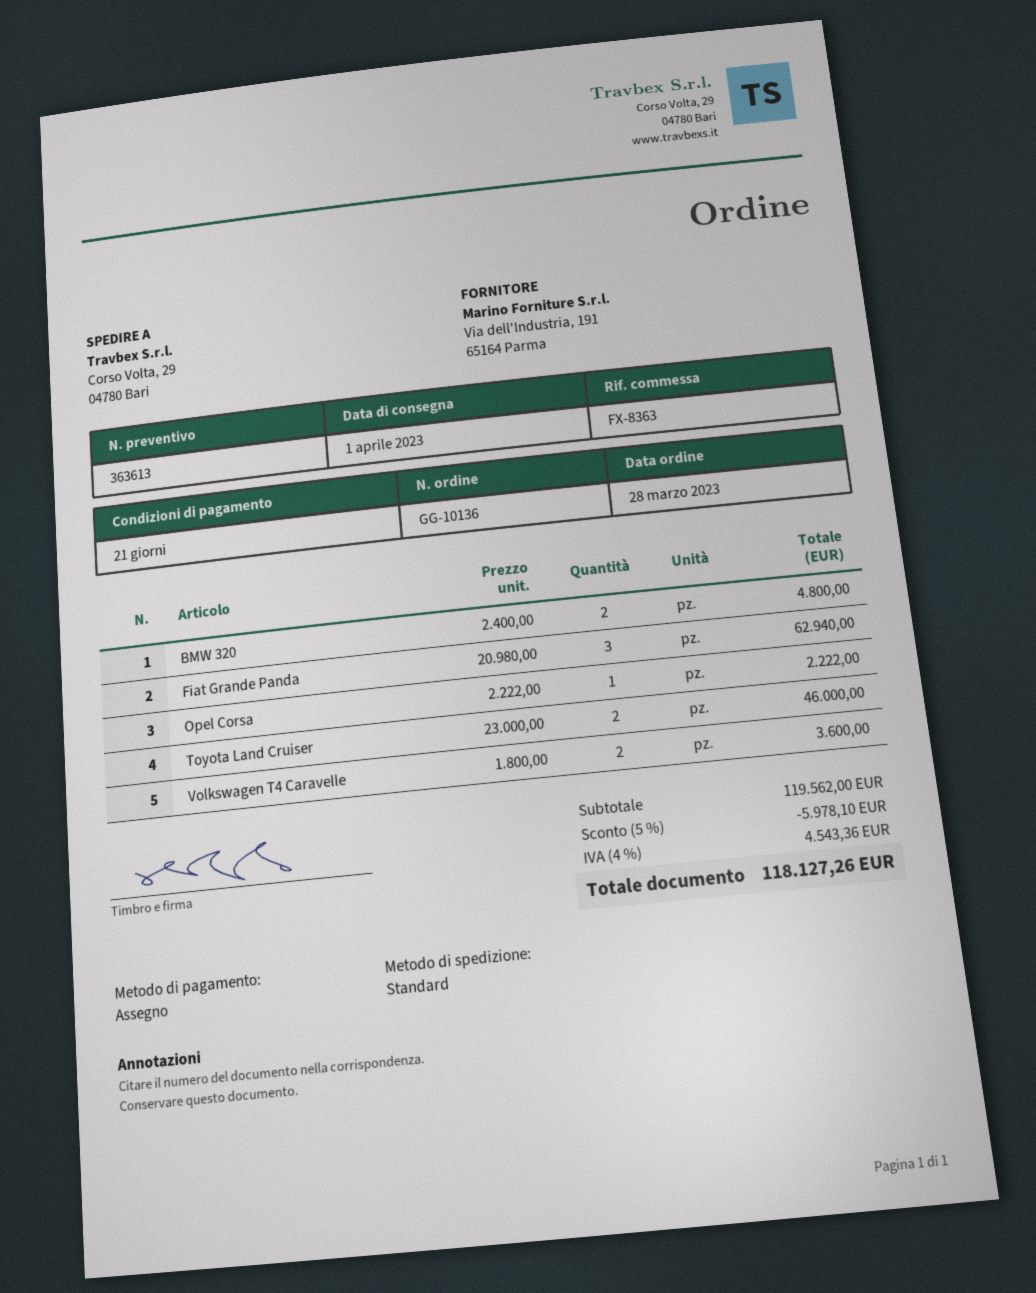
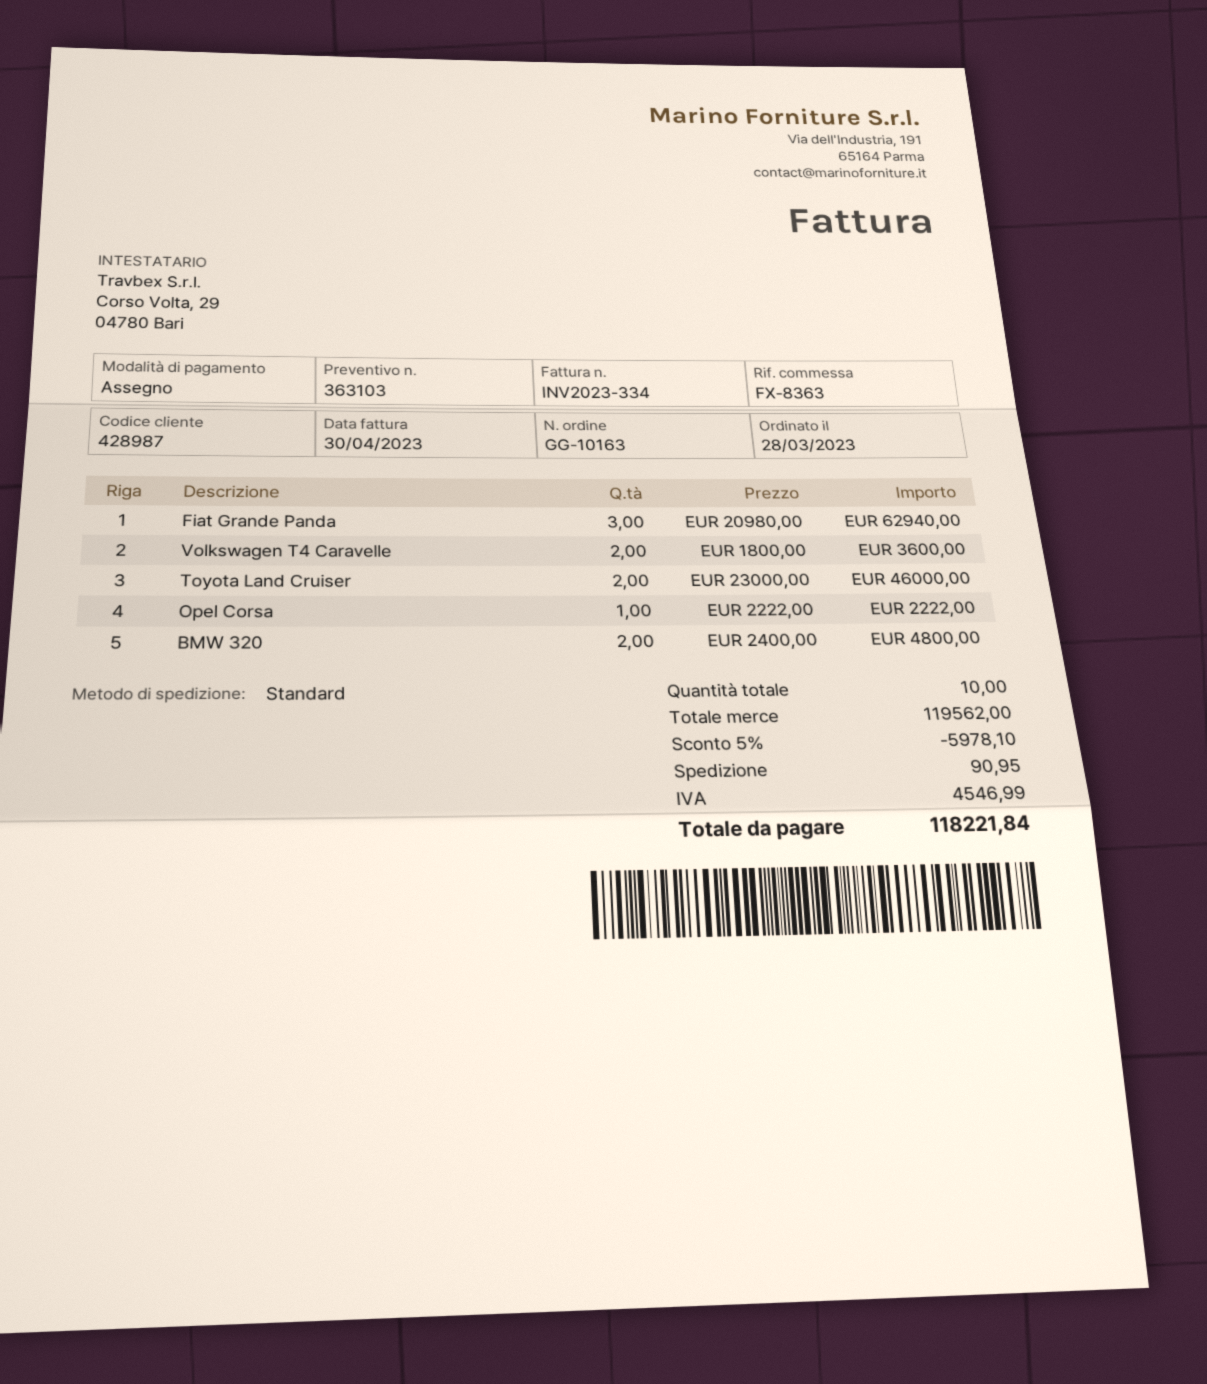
quote number: 363613 -> 363103
order number: GG-10136 -> GG-10163
shipping: none -> 90.95
tax: 4543.36 -> 4546.99
total: 118127.26 -> 118221.84

